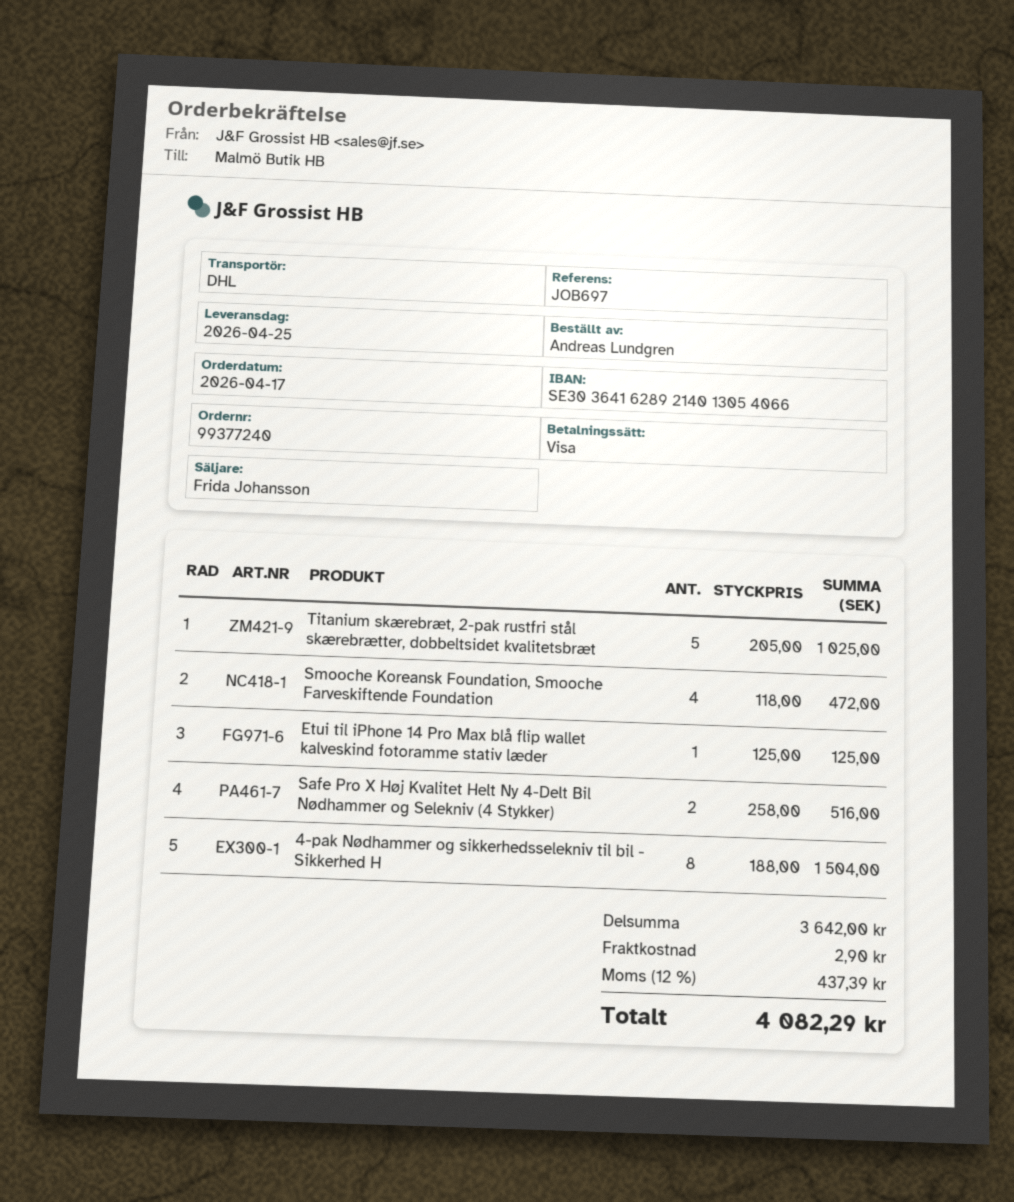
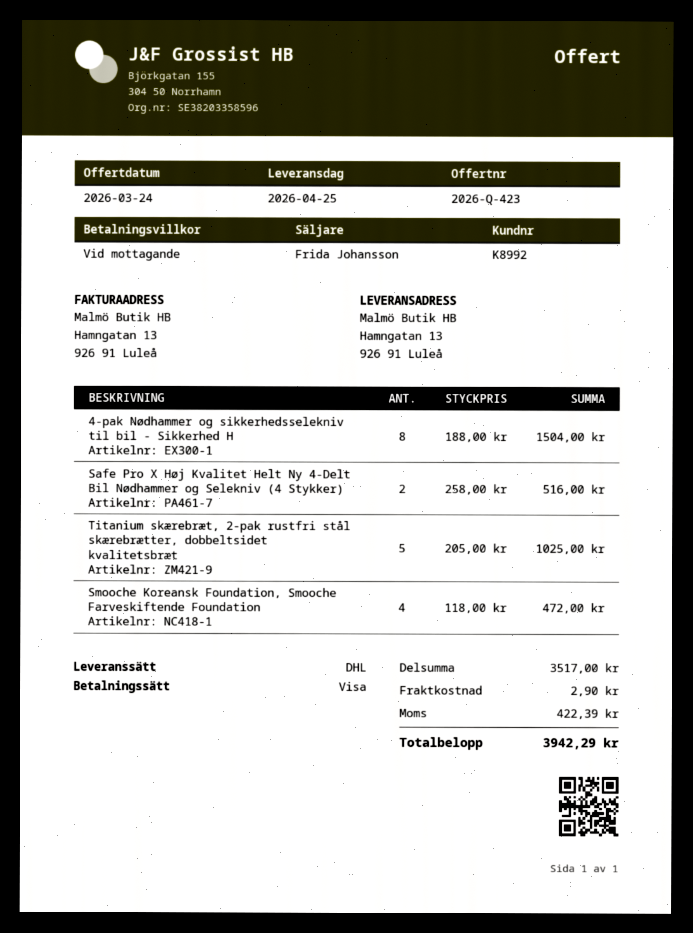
Etui til iPhone 14 Pro Max blå flip wallet kalveskind fotoramme stativ læder: 1 x 125.00 = 125.00 -> none
subtotal: 3642.00 -> 3517.00
tax: 437.39 -> 422.39
total: 4082.29 -> 3942.29

